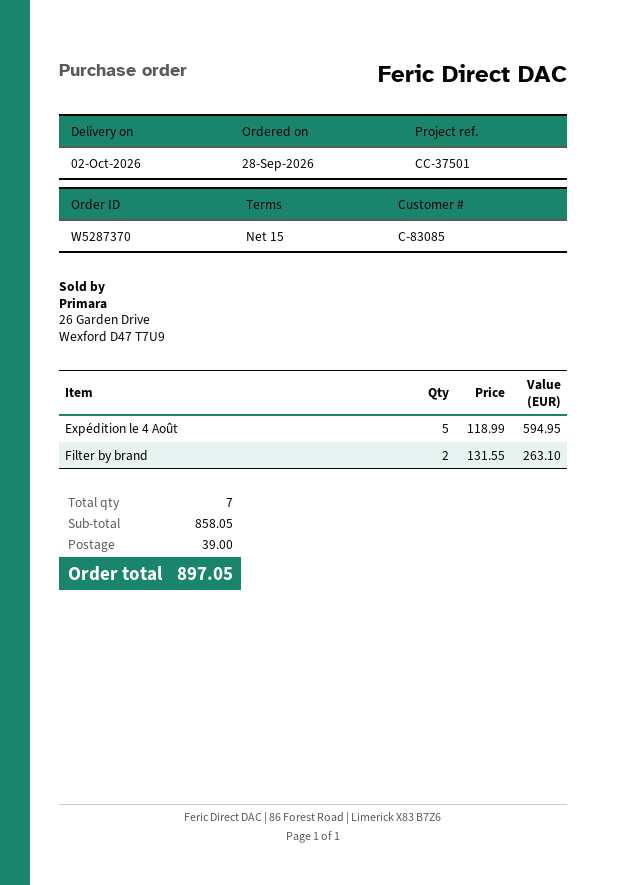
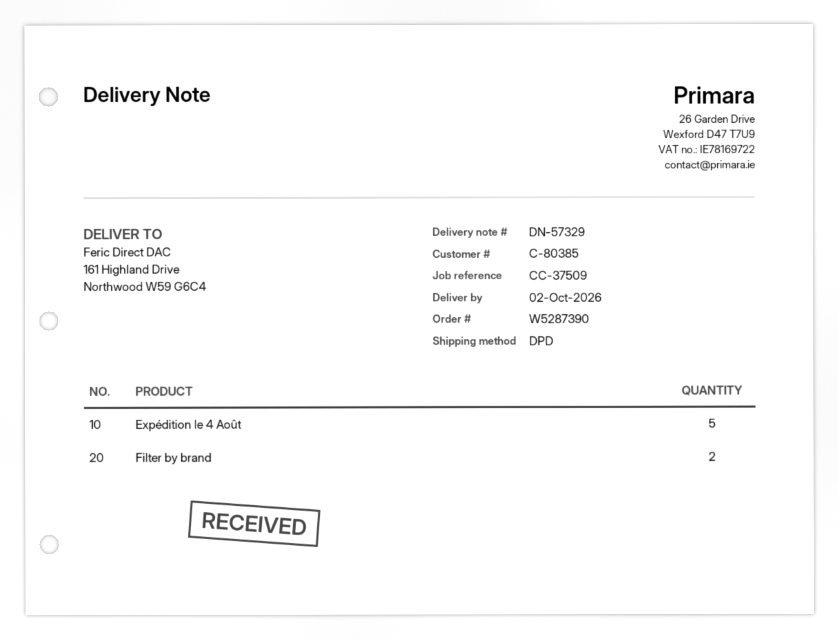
order number: W5287370 -> W5287390
customer number: C-83085 -> C-80385
reference: CC-37501 -> CC-37509

